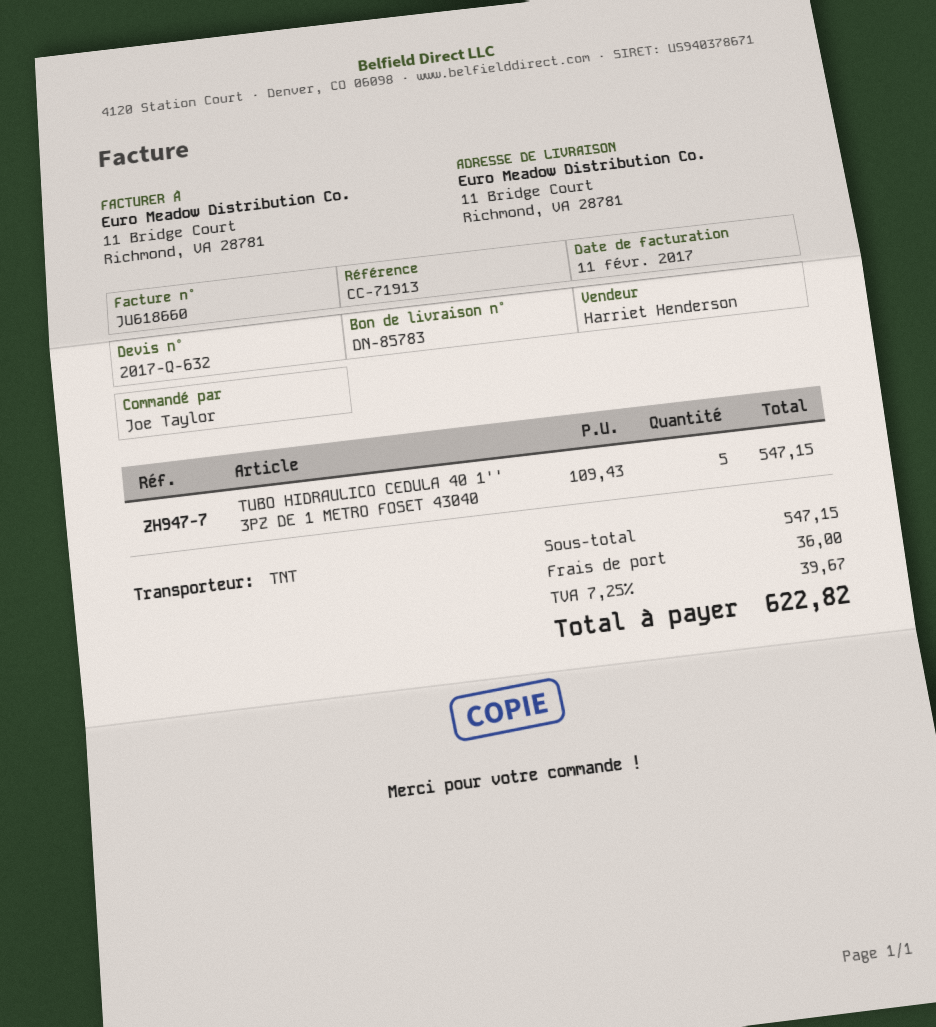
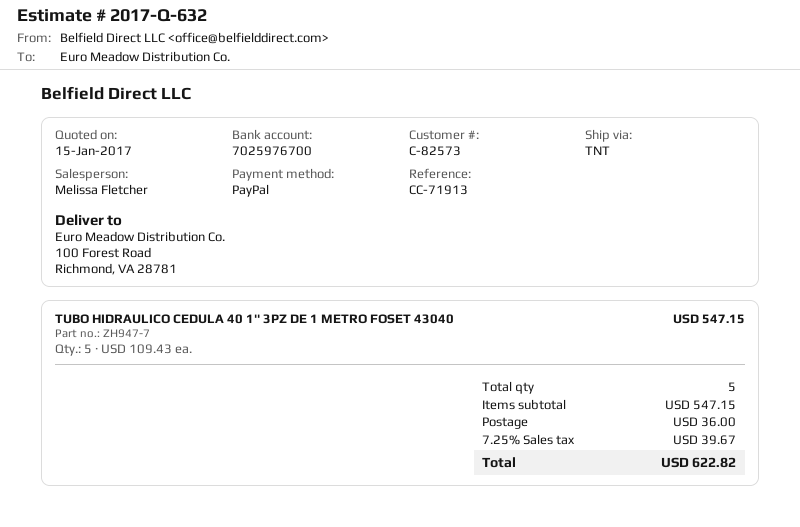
sales rep: Harriet Henderson -> Melissa Fletcher
ship to: 11 Bridge Court, Richmond, VA 28781 -> 100 Forest Road, Richmond, VA 28781

